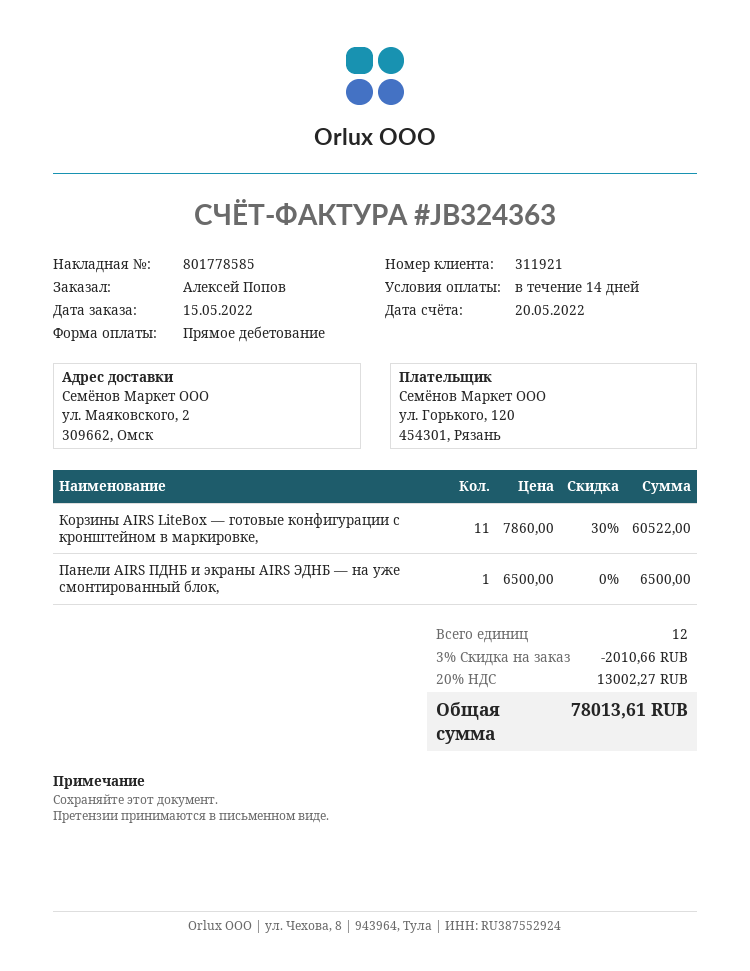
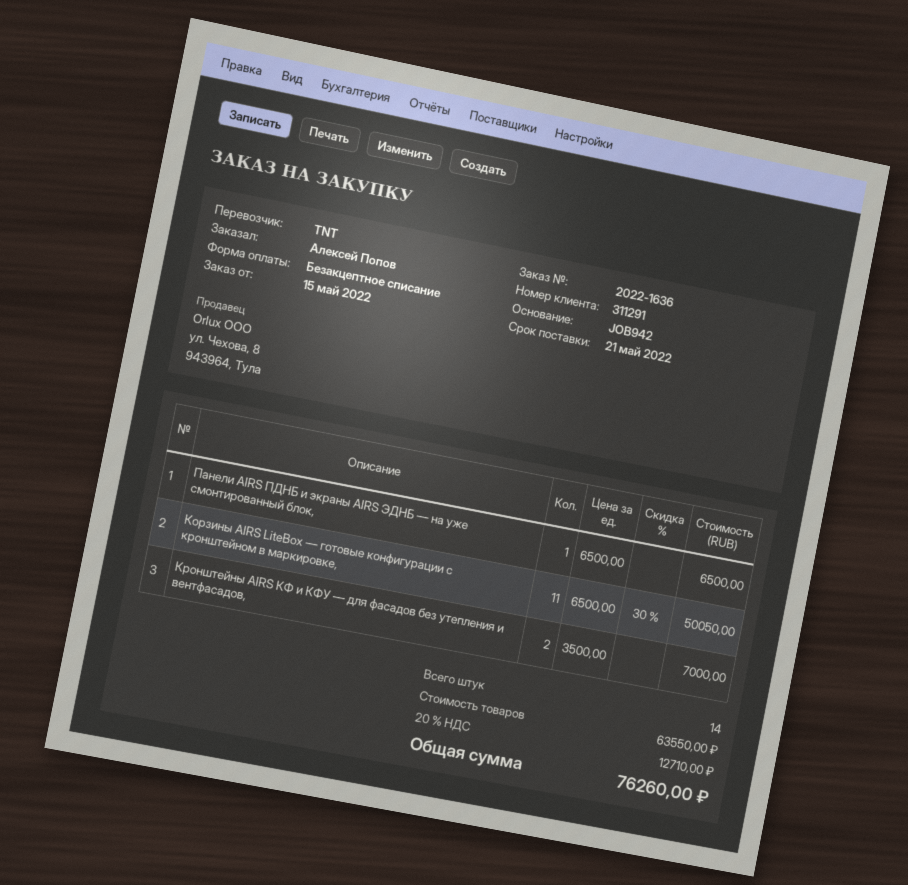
customer number: 311921 -> 311291
Корзины AIRS LiteBox — готовые конфигурации с кронштейном в маркировке,: 11 x 7860.00 - 30% = 60522.00 -> 11 x 6500.00 - 30% = 50050.00
Кронштейны AIRS КФ и КФУ — для фасадов без утепления и вентфасадов,: none -> 2 x 3500.00 = 7000.00
total quantity: 12 -> 14
discount: 3% = 2010.66 -> none
tax: 20% = 13002.27 -> 20% = 12710.00
total: 78013.61 -> 76260.00

